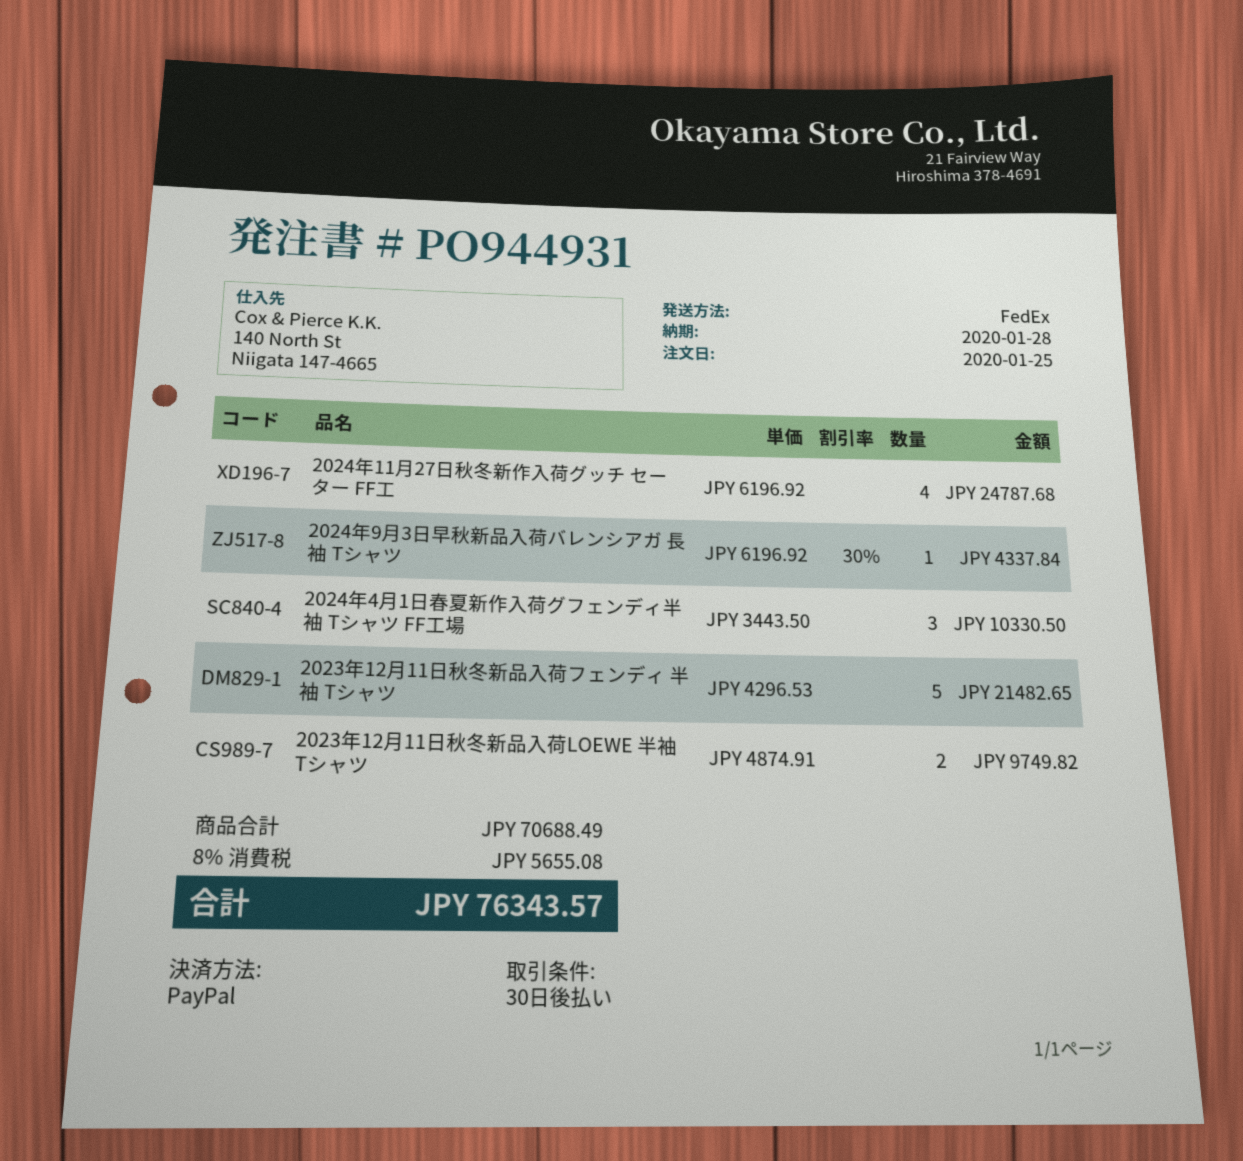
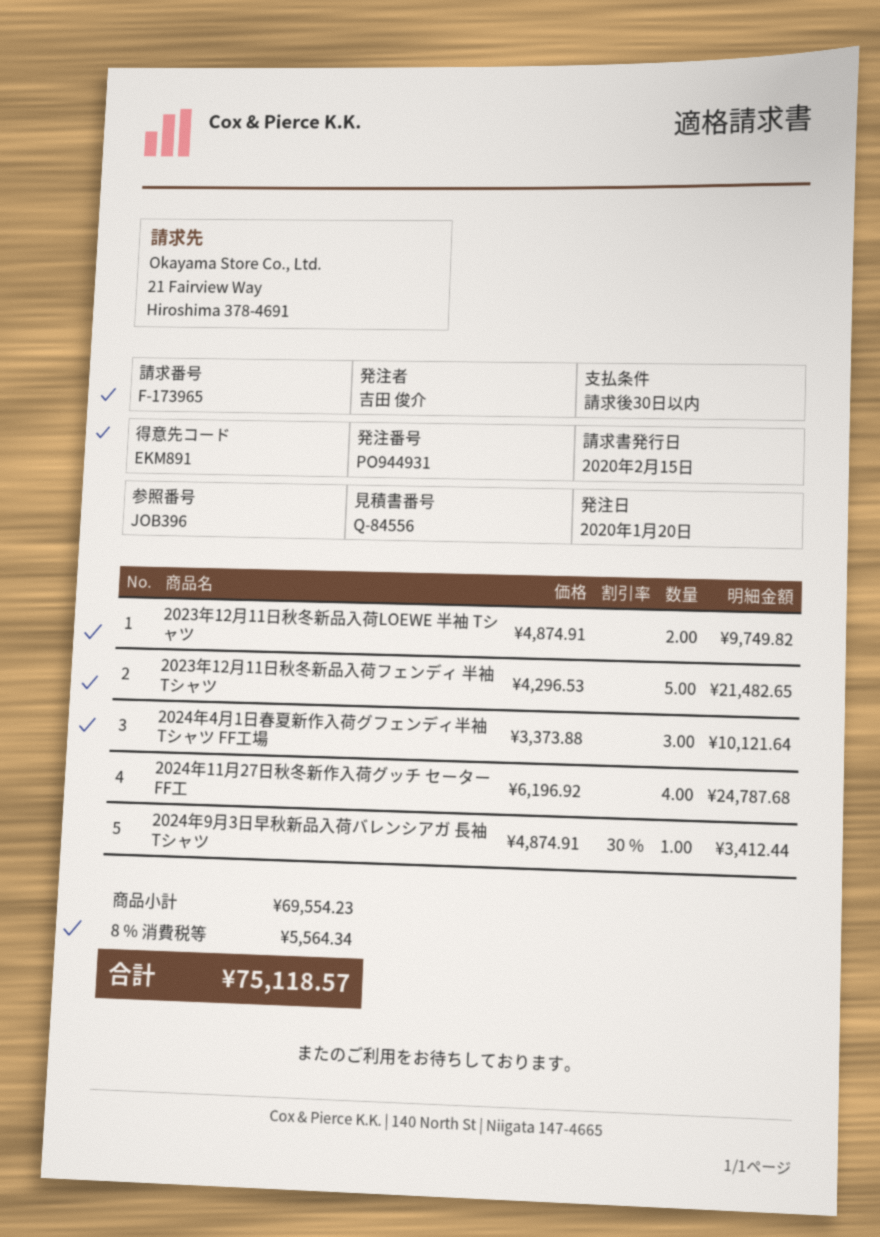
order date: 2020-01-25 -> 2020-01-20
2024年9月3日早秋新品入荷バレンシアガ 長袖 Tシャツ: 1 x 6196.92 - 30% = 4337.84 -> 1 x 4874.91 - 30% = 3412.44
2024年4月1日春夏新作入荷グフェンディ半袖 Tシャツ FF工場: 3 x 3443.50 = 10330.50 -> 3 x 3373.88 = 10121.64
subtotal: 70688.49 -> 69554.23
tax: 8% = 5655.08 -> 8% = 5564.34
total: 76343.57 -> 75118.57

